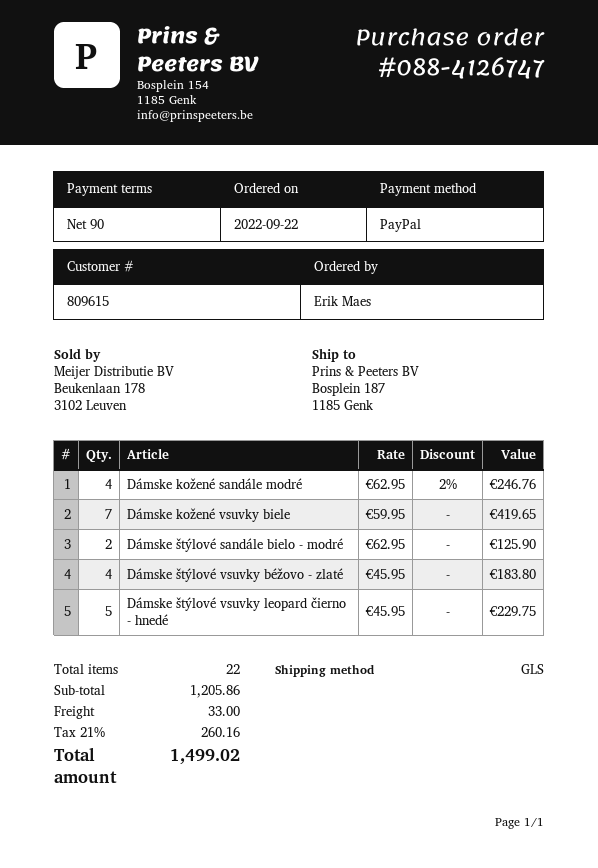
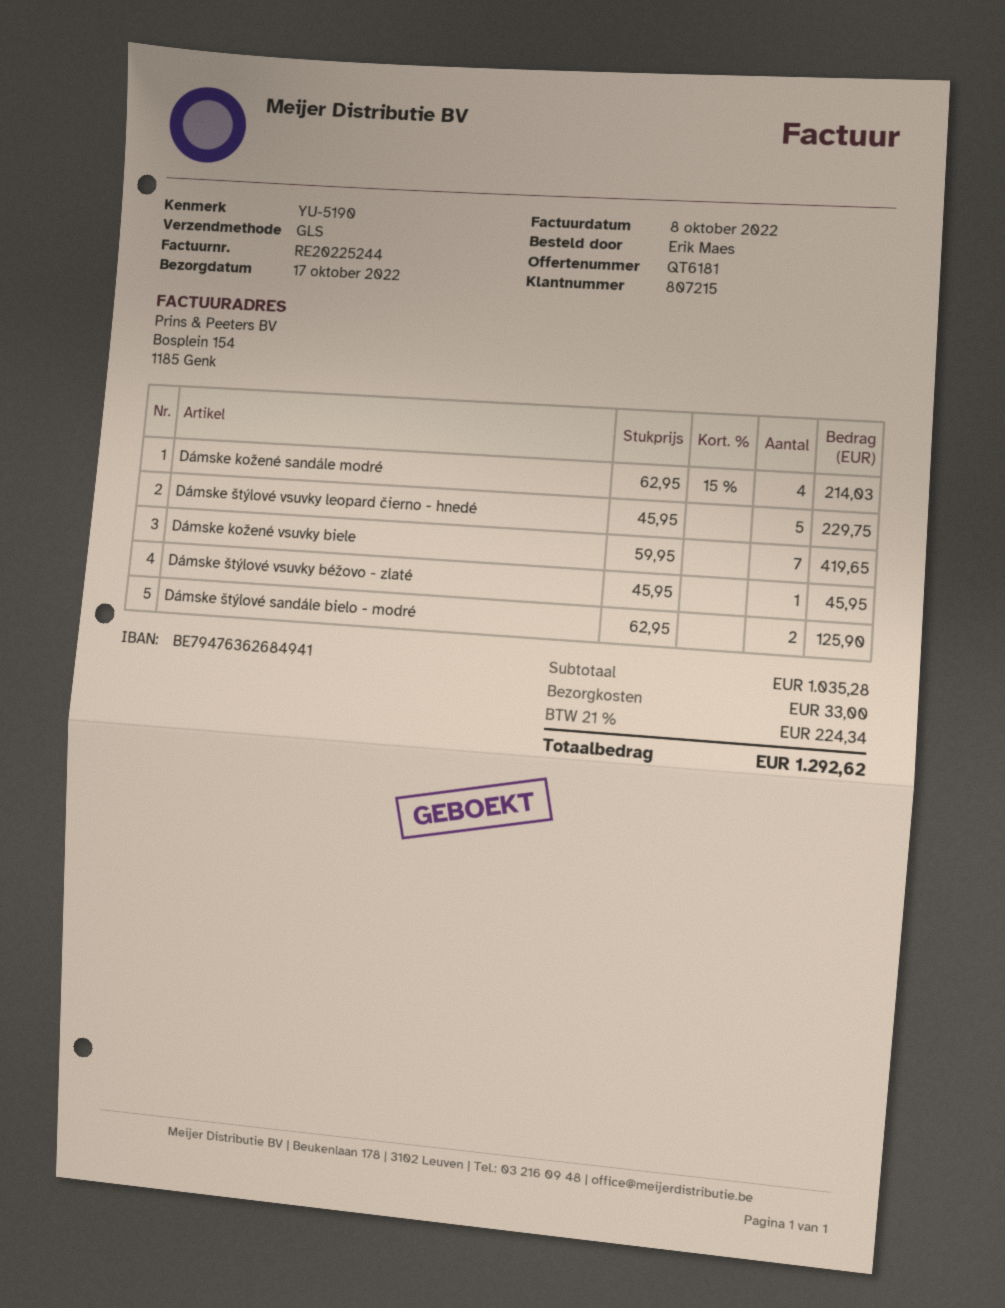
customer number: 809615 -> 807215
Dámske kožené sandále modré: 4 x 62.95 - 2% = 246.76 -> 4 x 62.95 - 15% = 214.03
Dámske štýlové vsuvky béžovo - zlaté: 4 x 45.95 = 183.80 -> 1 x 45.95 = 45.95
subtotal: 1205.86 -> 1035.28
tax: 21% = 260.16 -> 21% = 224.34
total: 1499.02 -> 1292.62

